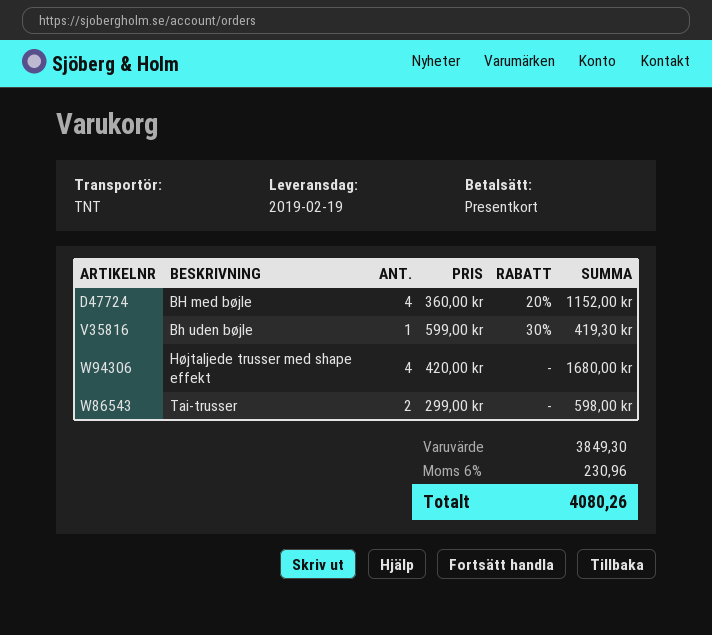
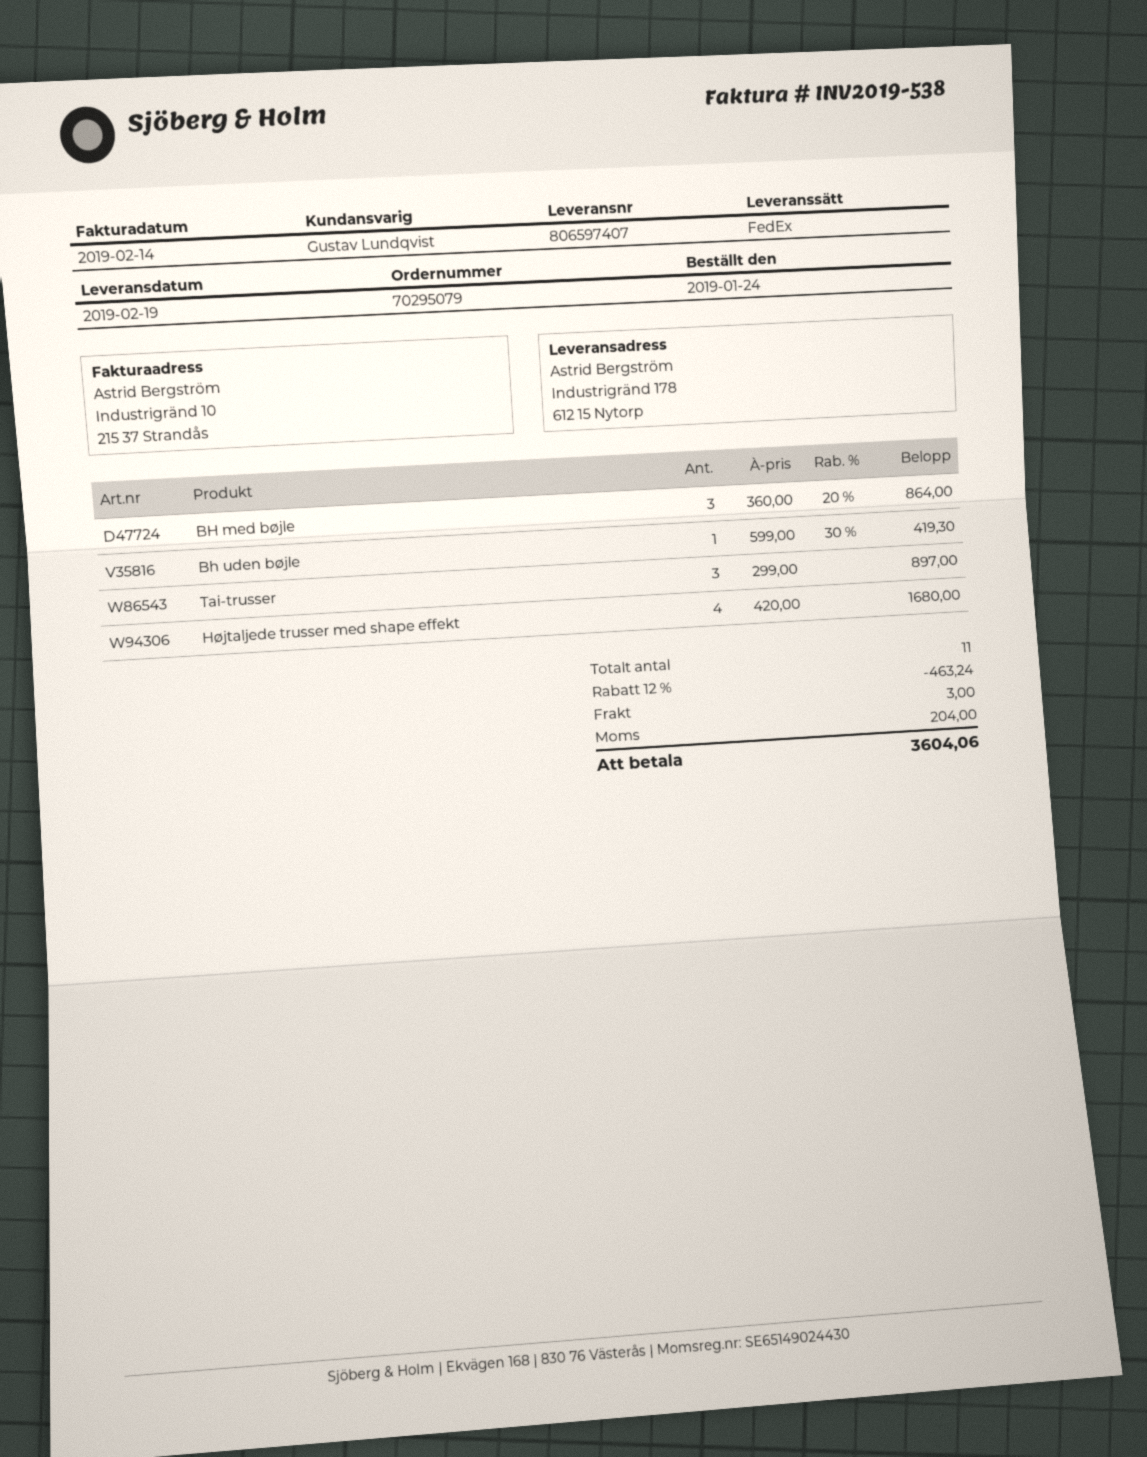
shipping method: TNT -> FedEx
BH med bøjle: 4 x 360.00 - 20% = 1152.00 -> 3 x 360.00 - 20% = 864.00
Tai-trusser: 2 x 299.00 = 598.00 -> 3 x 299.00 = 897.00
discount: none -> 12% = 463.24
shipping: none -> 3.00
tax: 230.96 -> 204.00
total: 4080.26 -> 3604.06

